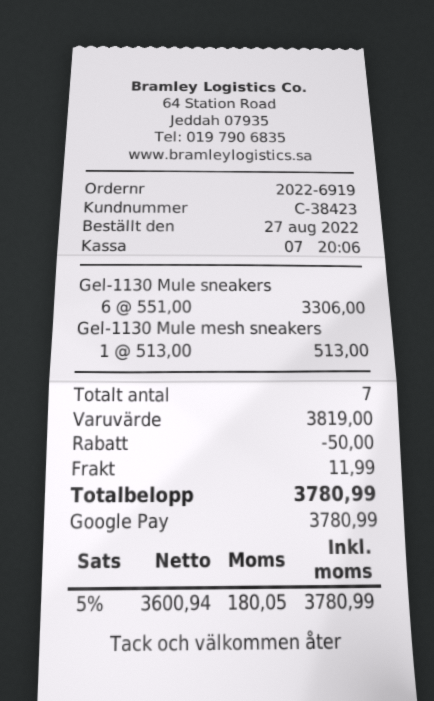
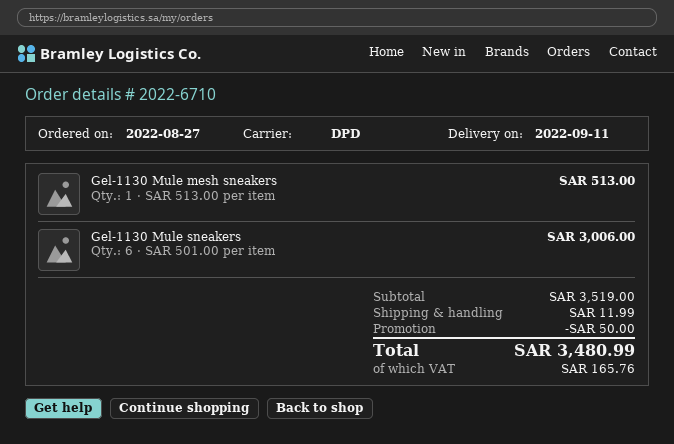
order number: 2022-6919 -> 2022-6710
Gel-1130 Mule sneakers: 6 x 551.00 = 3306.00 -> 6 x 501.00 = 3006.00
subtotal: 3819.00 -> 3519.00
tax: 180.05 -> 165.76
total: 3780.99 -> 3480.99

